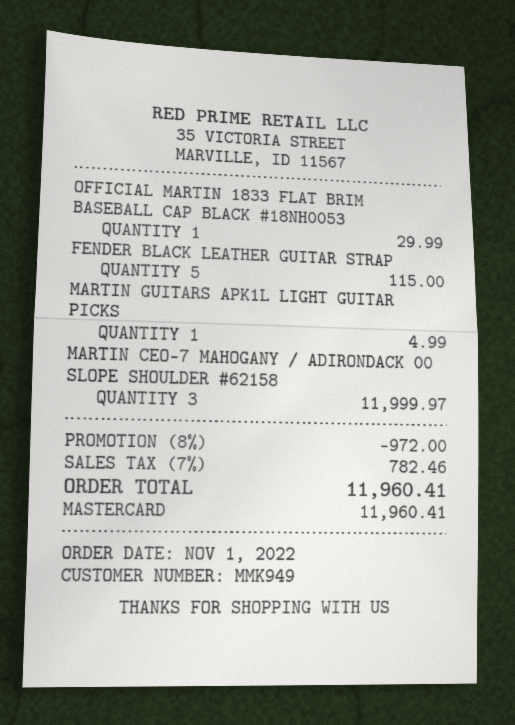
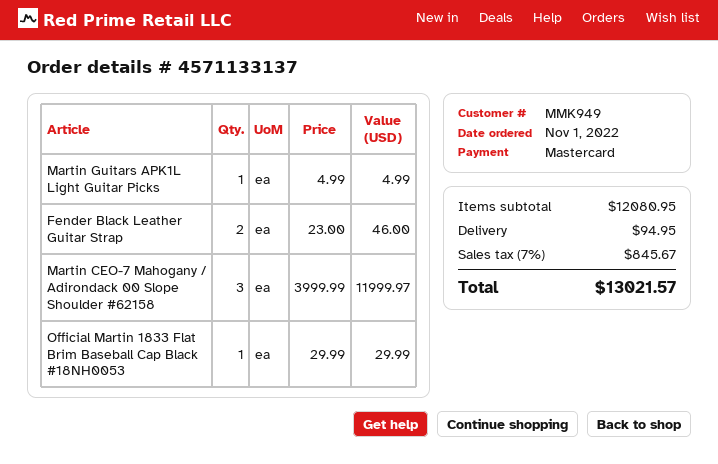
FENDER BLACK LEATHER GUITAR STRAP: 5 for 115.00 -> 2 for 46.00
discount: 8% = 972.00 -> none
shipping: none -> 94.95
tax: 7% = 782.46 -> 7% = 845.67
total: 11960.41 -> 13021.57

